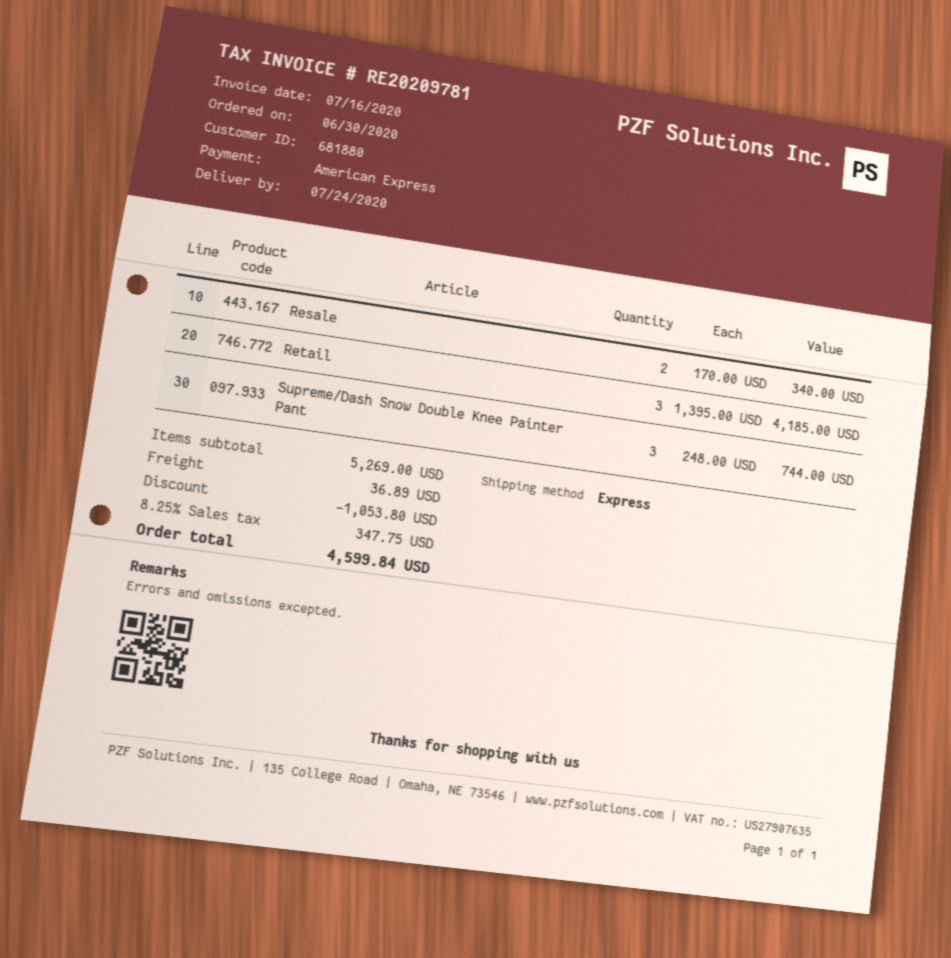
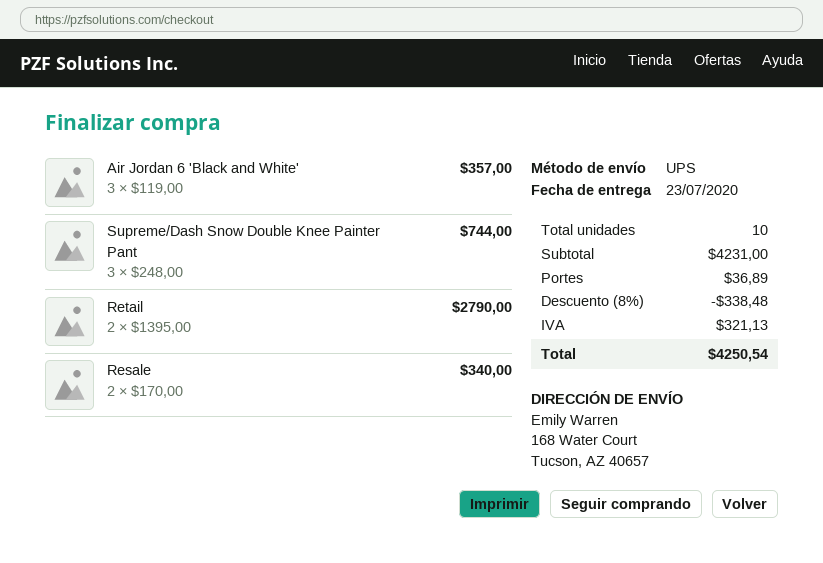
delivery date: 2020-07-24 -> 2020-07-23
shipping method: express -> UPS
Retail: 3 x 1395.00 = 4185.00 -> 2 x 1395.00 = 2790.00
Air Jordan 6 'Black and White': none -> 3 x 119.00 = 357.00
subtotal: 5269.00 -> 4231.00
discount: 1053.80 -> 338.48
tax: 347.75 -> 321.13
total: 4599.84 -> 4250.54

